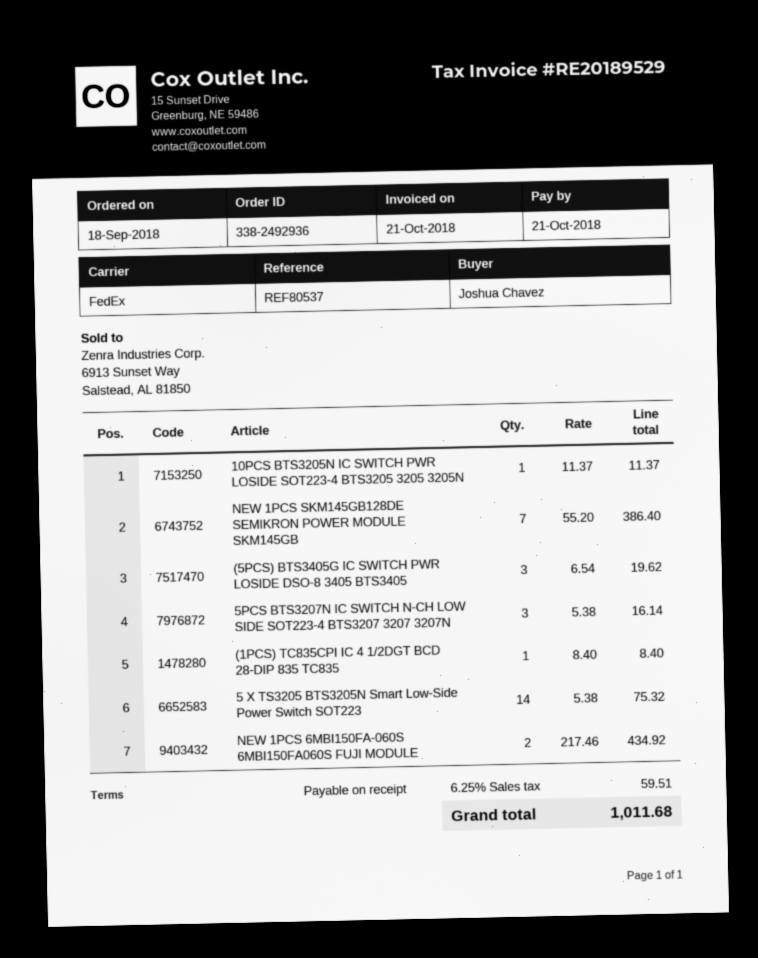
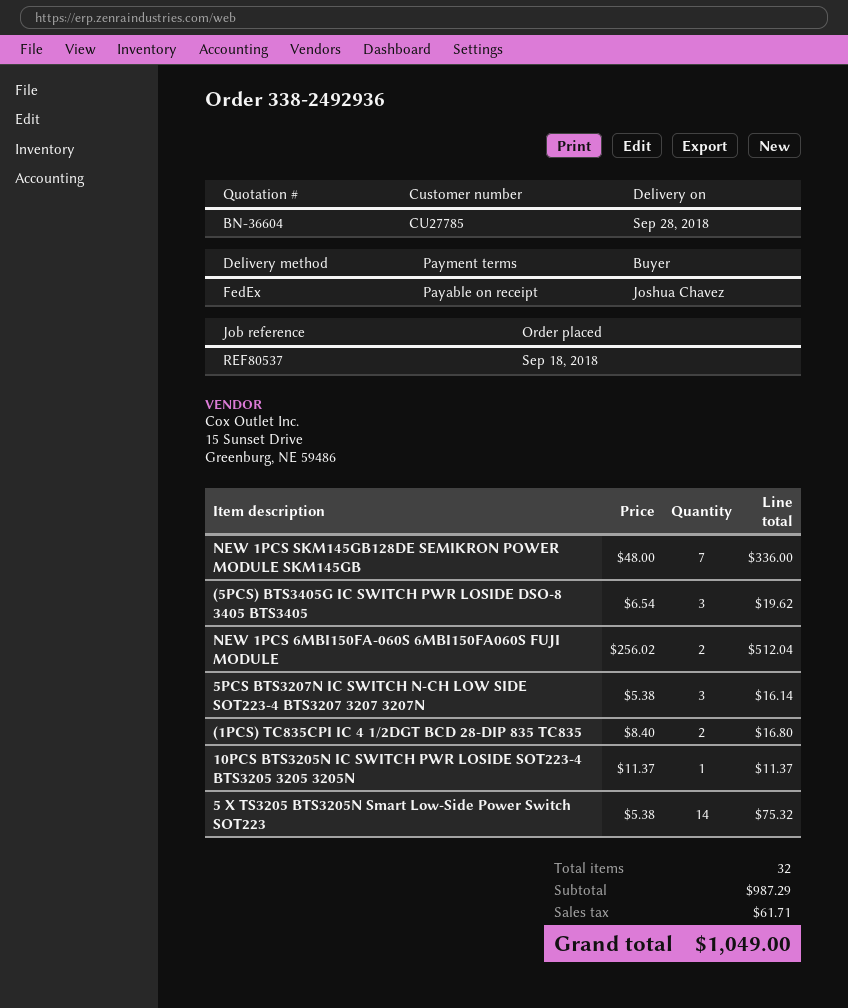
NEW 1PCS SKM145GB128DE SEMIKRON POWER MODULE SKM145GB: 7 x 55.20 = 386.40 -> 7 x 48.00 = 336.00
(1PCS) TC835CPI IC 4 1/2DGT BCD 28-DIP 835 TC835: 1 x 8.40 = 8.40 -> 2 x 8.40 = 16.80
NEW 1PCS 6MBI150FA-060S 6MBI150FA060S FUJI MODULE: 2 x 217.46 = 434.92 -> 2 x 256.02 = 512.04
tax: 59.51 -> 61.71
total: 1011.68 -> 1049.00

